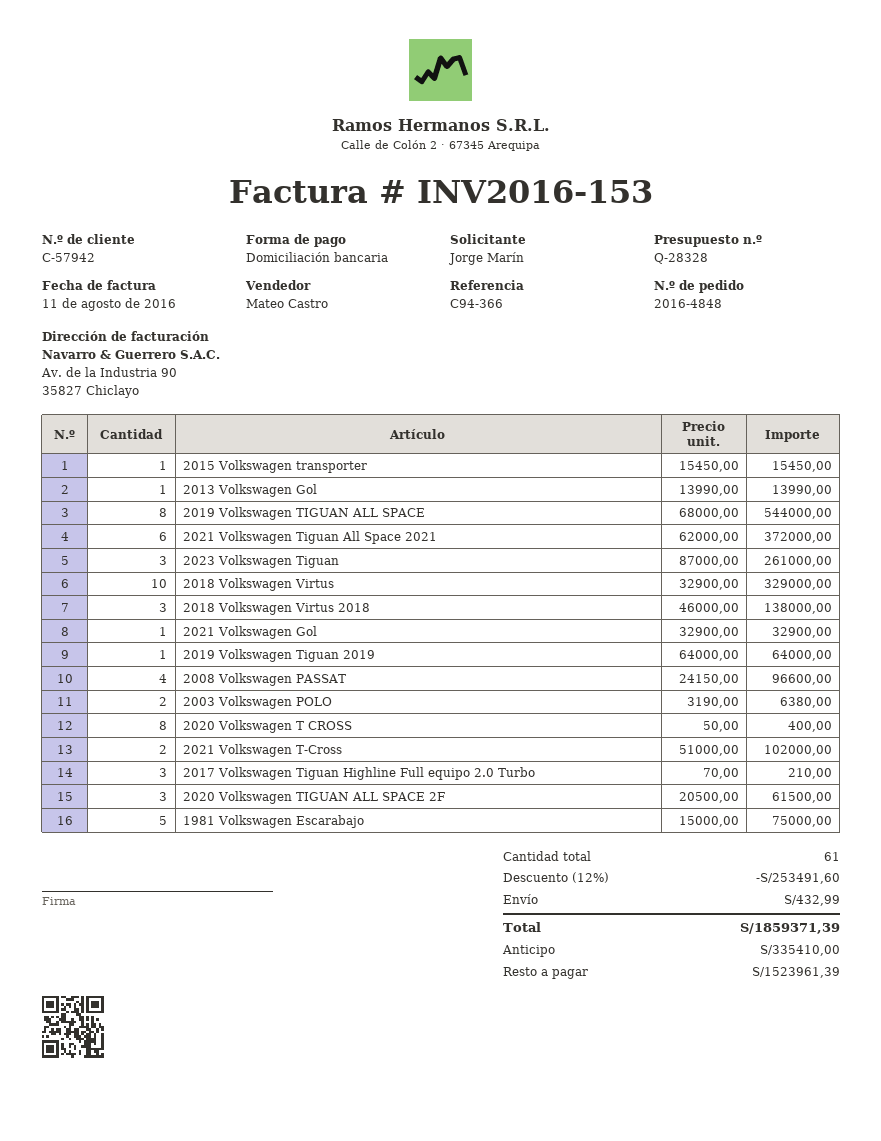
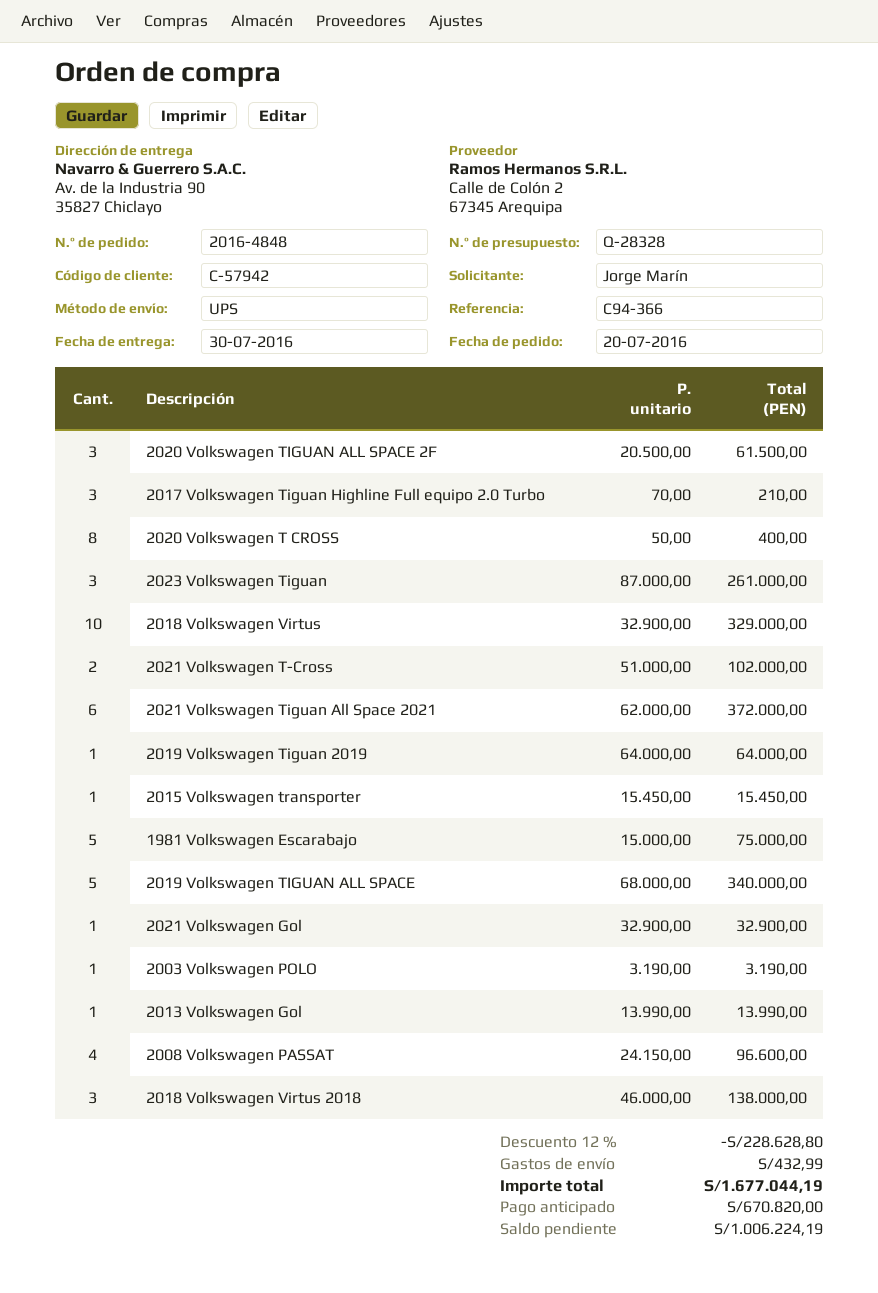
2019 Volkswagen TIGUAN ALL SPACE: 8 x 68000.00 = 544000.00 -> 5 x 68000.00 = 340000.00
2003 Volkswagen POLO: 2 x 3190.00 = 6380.00 -> 1 x 3190.00 = 3190.00
discount: 12% = 253491.60 -> 12% = 228628.80
total: 1859371.39 -> 1677044.19
deposit: 335410.00 -> 670820.00
balance: 1523961.39 -> 1006224.19

